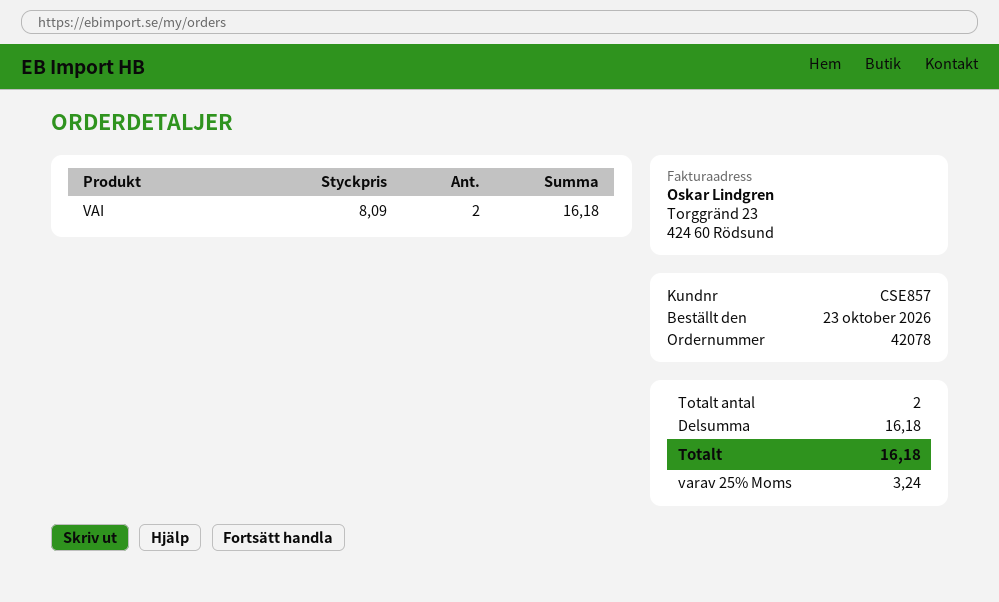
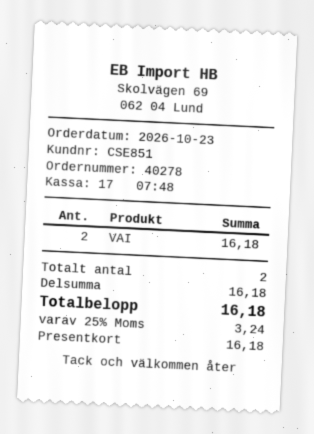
order number: 42078 -> 40278
customer number: CSE857 -> CSE851

